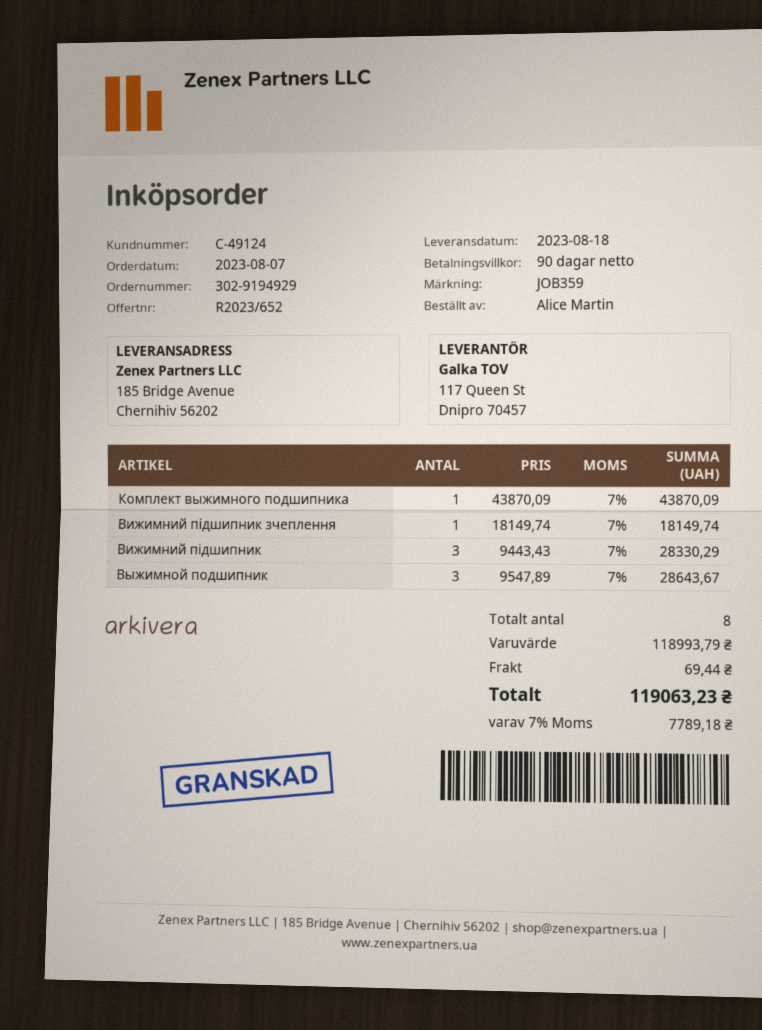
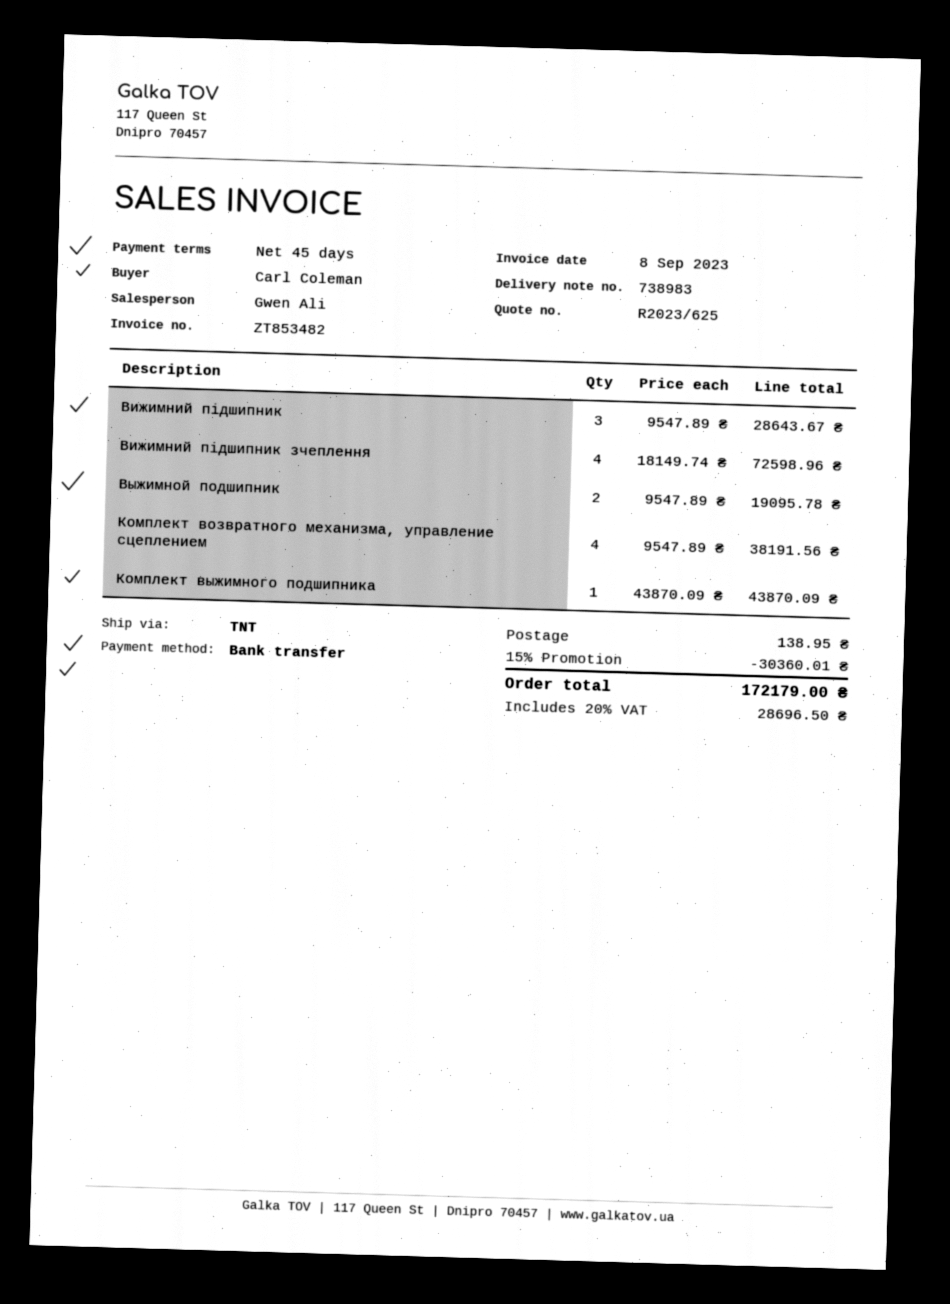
quote number: R2023/652 -> R2023/625
payment terms: 90 days -> 45 days
ordered by: Alice Martin -> Carl Coleman
Вижимний підшипник зчеплення: 1 x 18149.74 = 18149.74 -> 4 x 18149.74 = 72598.96
Вижимний підшипник: 3 x 9443.43 = 28330.29 -> 3 x 9547.89 = 28643.67
Выжимной подшипник: 3 x 9547.89 = 28643.67 -> 2 x 9547.89 = 19095.78
Комплект возвратного механизма, управление сцеплением: none -> 4 x 9547.89 = 38191.56
discount: none -> 15% = 30360.01
shipping: 69.44 -> 138.95
tax: 7% = 7789.18 -> 20% = 28696.50
total: 119063.23 -> 172179.00

